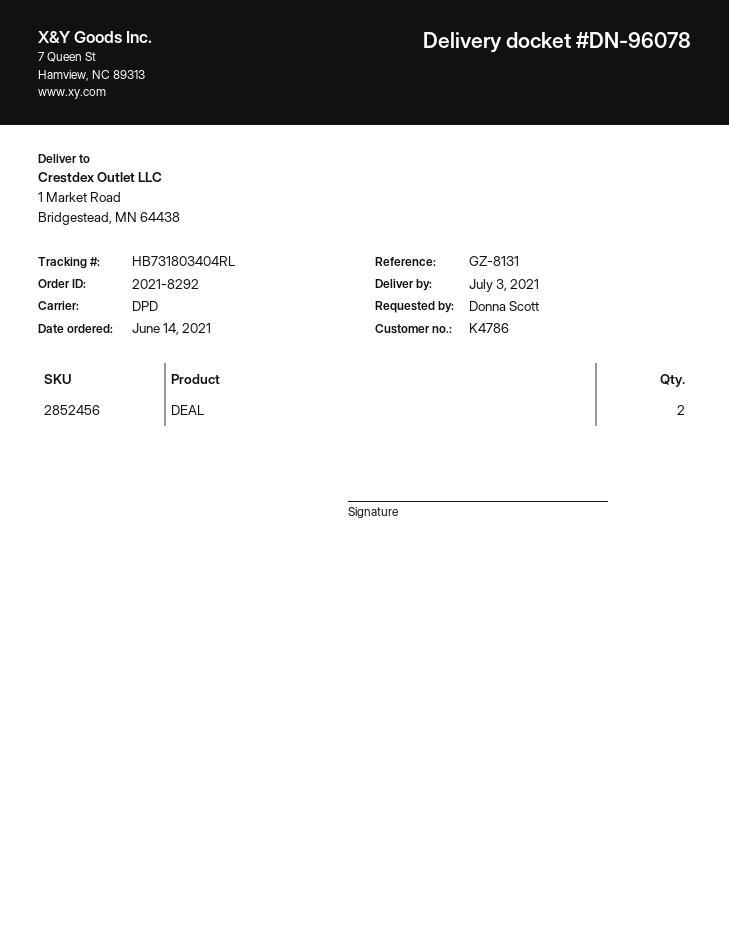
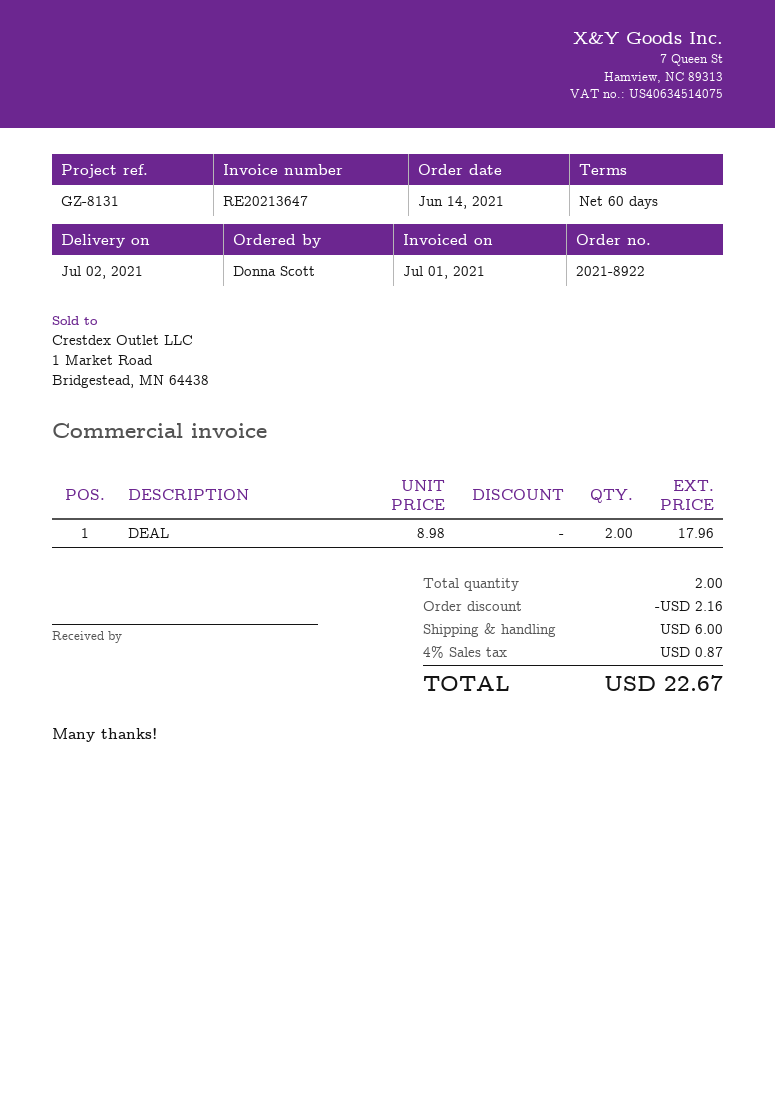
order number: 2021-8292 -> 2021-8922
delivery date: 2021-07-03 -> 2021-07-02

